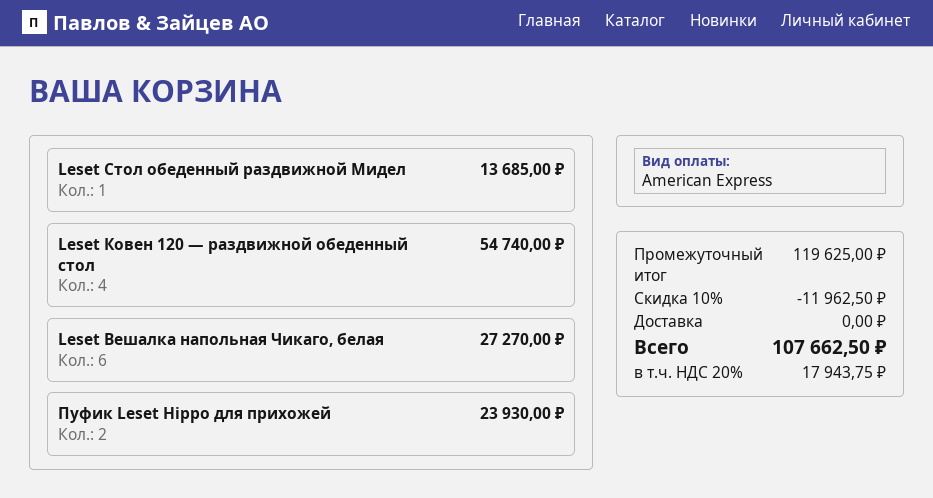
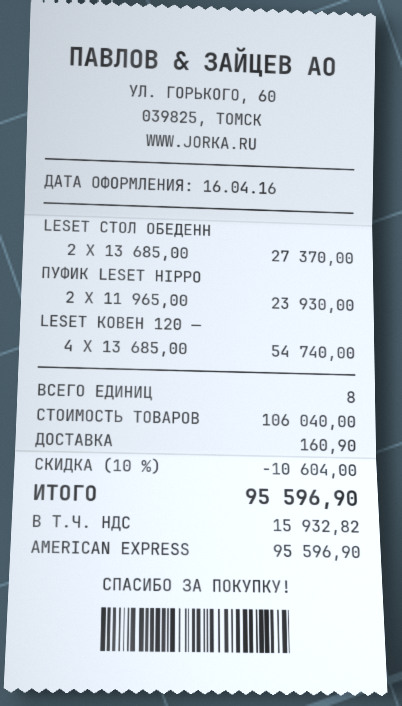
Leset Стол обеденный раздвижной Мидел: 1 for 13685.00 -> 2 for 27370.00
Leset Вешалка напольная Чикаго, белая: 6 for 27270.00 -> none
subtotal: 119625.00 -> 106040.00
discount: 10% = 11962.50 -> 10% = 10604.00
shipping: 0.00 -> 160.90
tax: 17943.75 -> 15932.82
total: 107662.50 -> 95596.90

